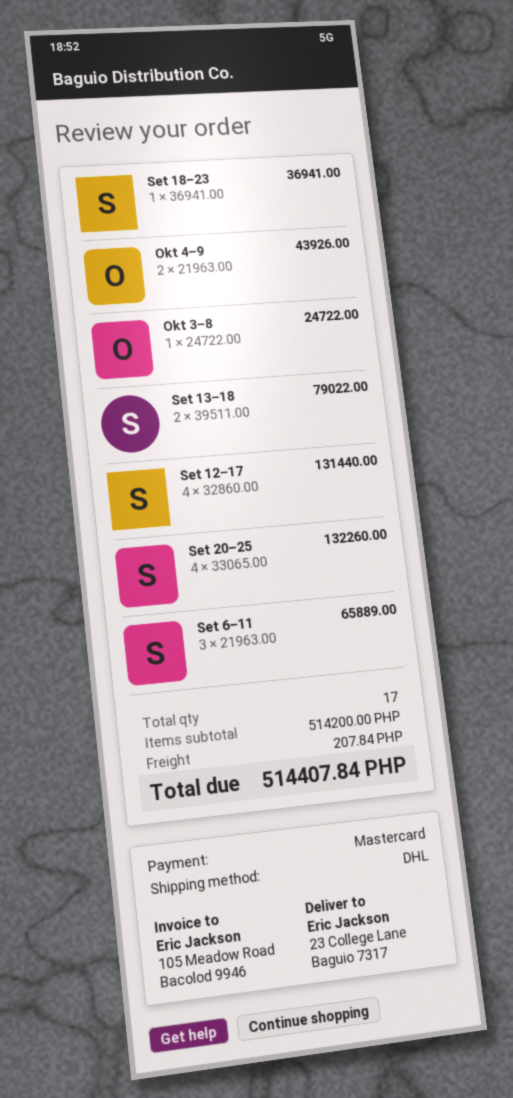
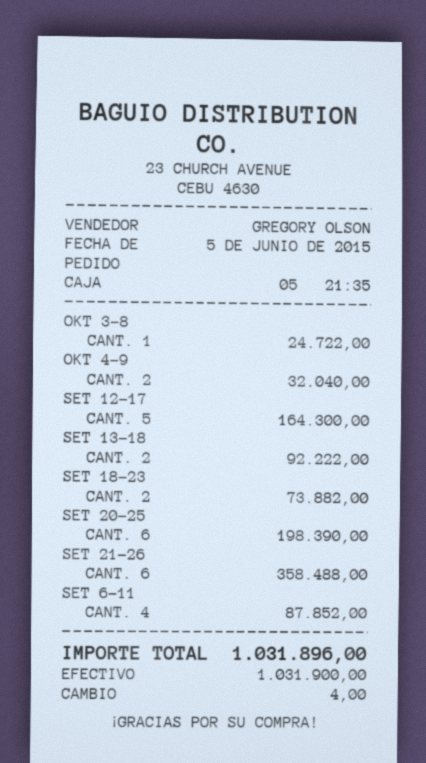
payment method: Mastercard -> cash
Set 18–23: 1 for 36941.00 -> 2 for 73882.00
Okt 4–9: 2 for 43926.00 -> 2 for 32040.00
Set 13–18: 2 for 79022.00 -> 2 for 92222.00
Set 12–17: 4 for 131440.00 -> 5 for 164300.00
Set 20–25: 4 for 132260.00 -> 6 for 198390.00
Set 6–11: 3 for 65889.00 -> 4 for 87852.00
SET 21–26: none -> 6 for 358488.00
shipping: 207.84 -> none
total: 514407.84 -> 1031896.00

